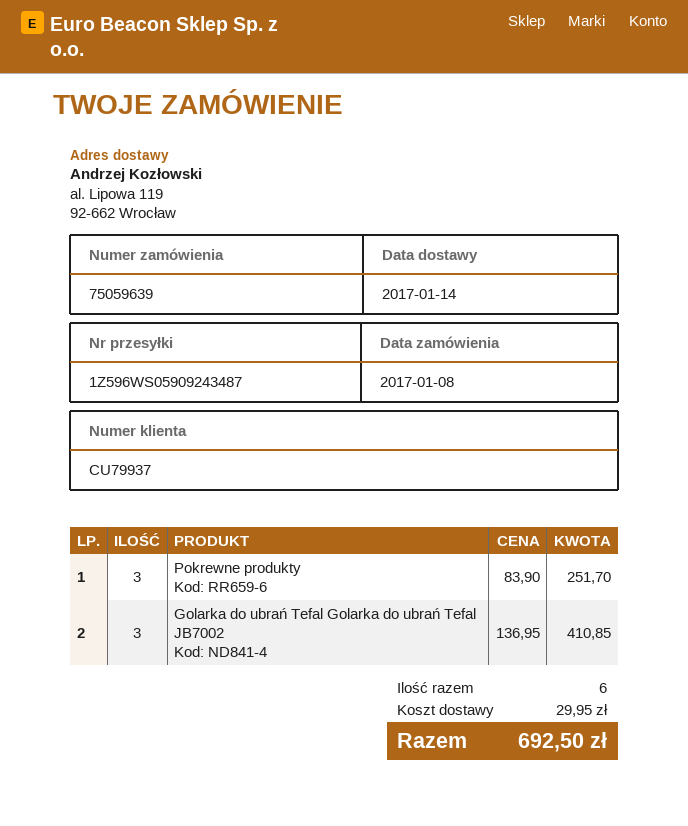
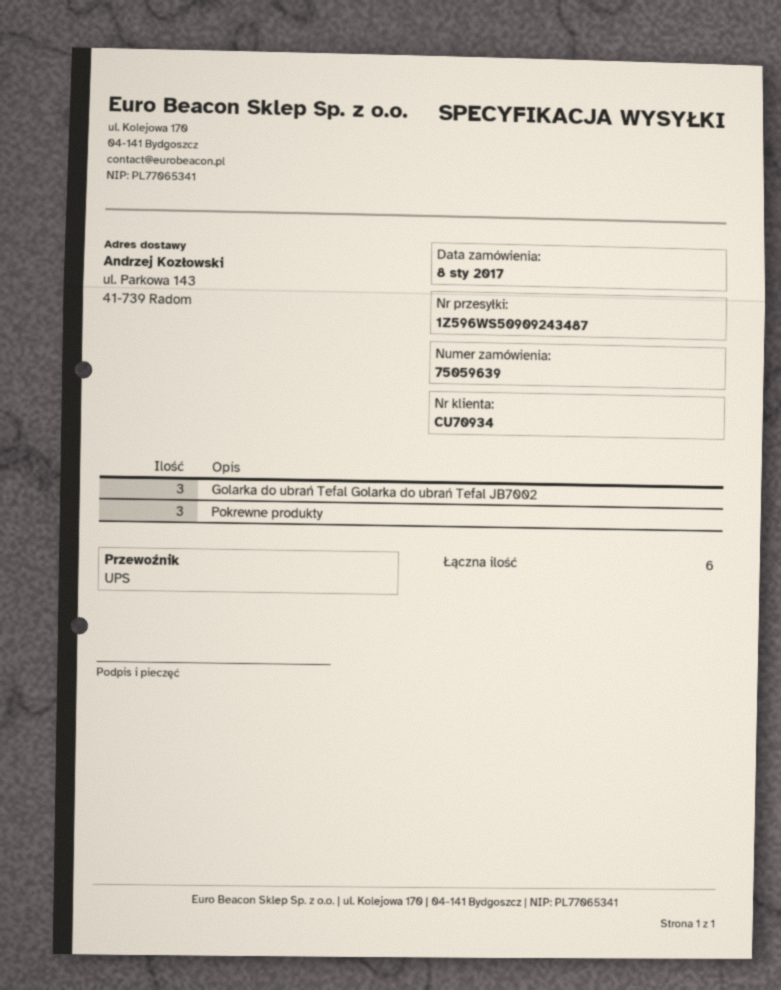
customer number: CU79937 -> CU70934
tracking number: 1Z596WS05909243487 -> 1Z596WS50909243487
ship to: al. Lipowa 119, 92-662 Wrocław -> ul. Parkowa 143, 41-739 Radom

